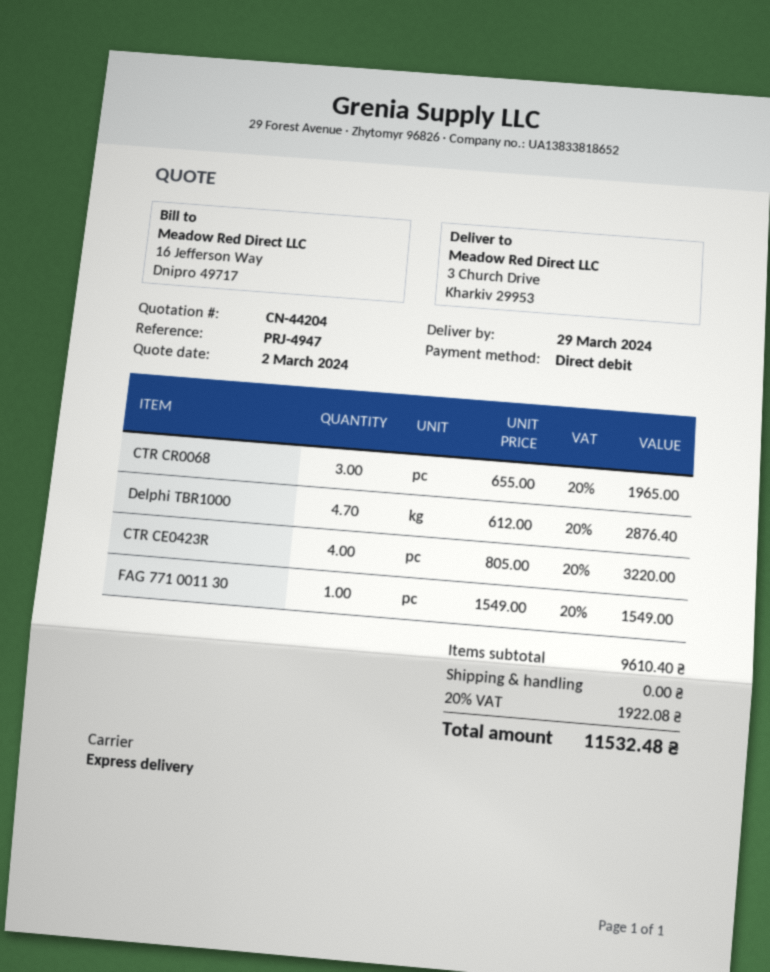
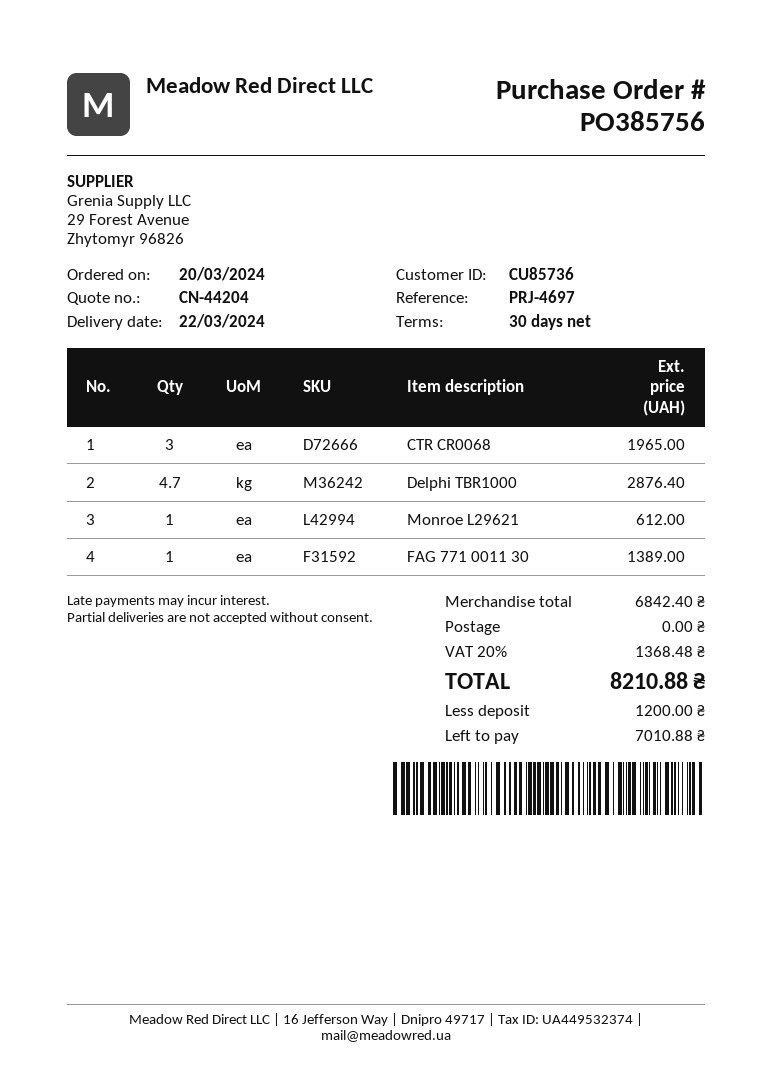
delivery date: 2024-03-29 -> 2024-03-22
reference: PRJ-4947 -> PRJ-4697
CTR CE0423R: 4 for 3220.00 -> none
FAG 771 0011 30: 1 for 1549.00 -> 1 for 1389.00
Monroe L29621: none -> 1 for 612.00
subtotal: 9610.40 -> 6842.40
tax: 20% = 1922.08 -> 20% = 1368.48
total: 11532.48 -> 8210.88

